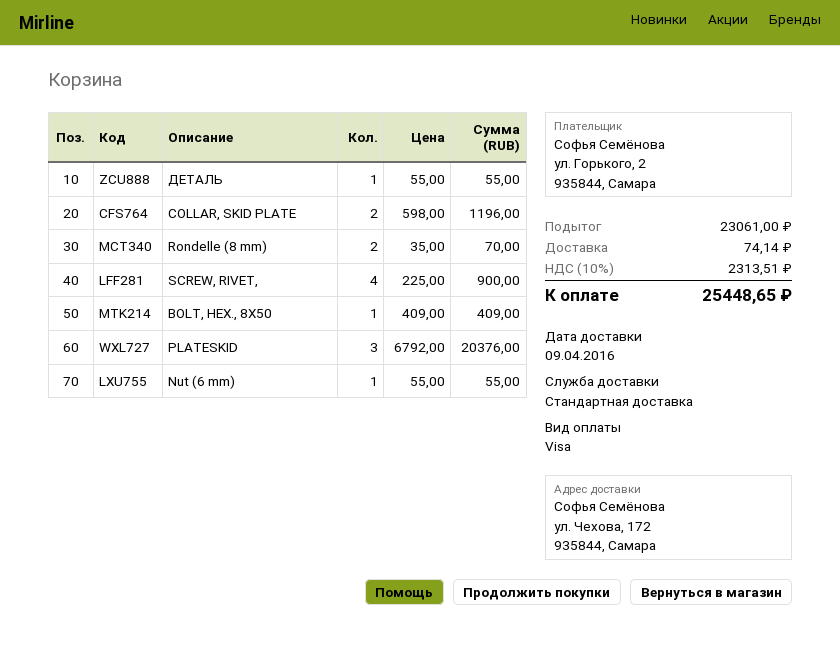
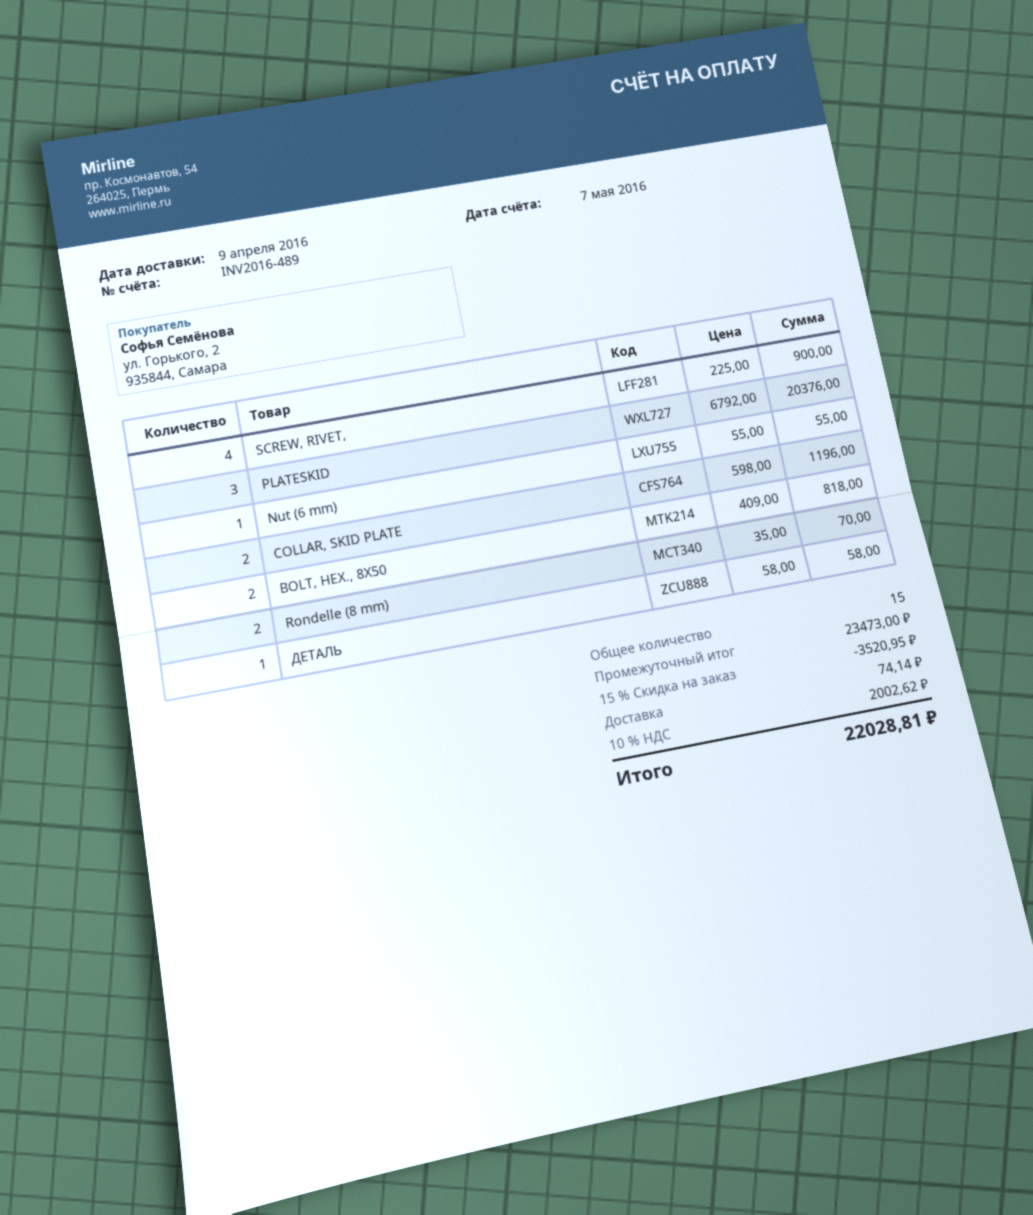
ДЕТАЛЬ: 1 x 55.00 = 55.00 -> 1 x 58.00 = 58.00
BOLT, HEX., 8X50: 1 x 409.00 = 409.00 -> 2 x 409.00 = 818.00
subtotal: 23061.00 -> 23473.00
discount: none -> 15% = 3520.95
tax: 10% = 2313.51 -> 10% = 2002.62
total: 25448.65 -> 22028.81

